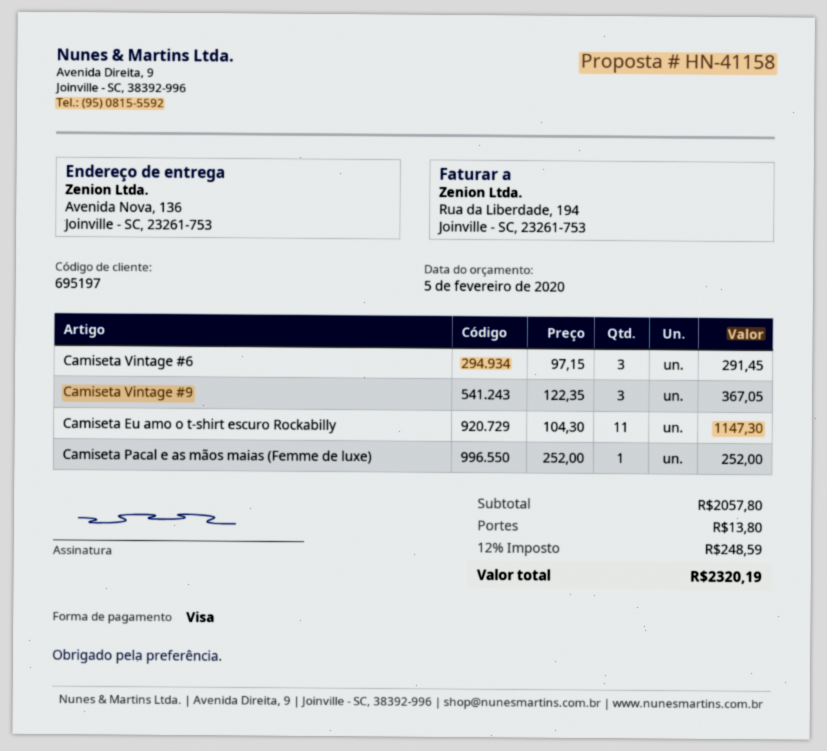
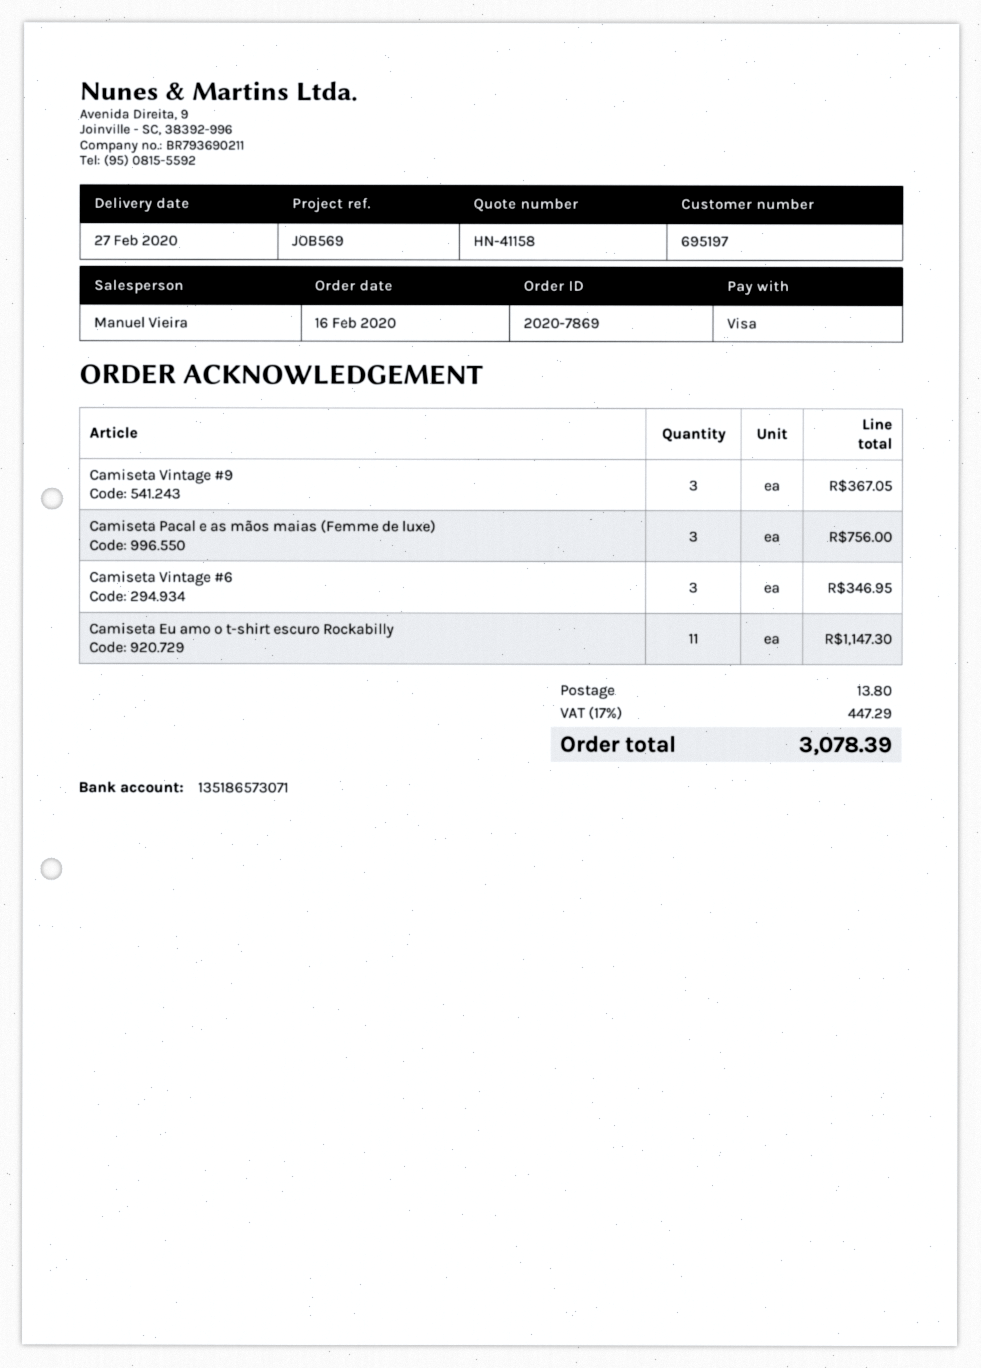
Camiseta Vintage #6: 3 for 291.45 -> 3 for 346.95
Camiseta Pacal e as mãos maias (Femme de luxe): 1 for 252.00 -> 3 for 756.00
tax: 12% = 248.59 -> 17% = 447.29
total: 2320.19 -> 3078.39

